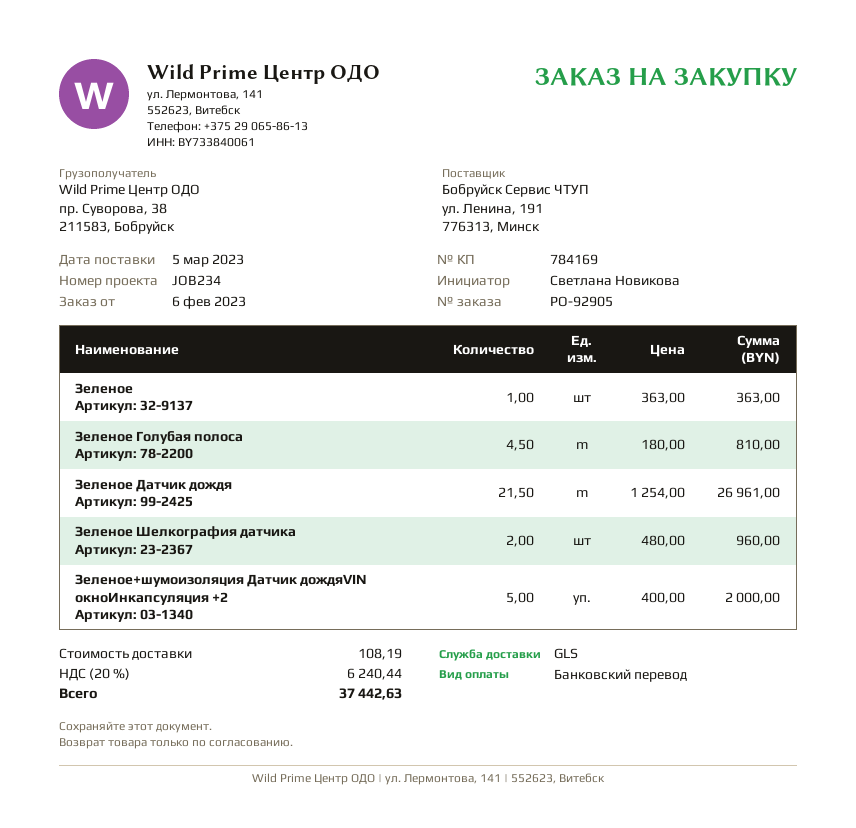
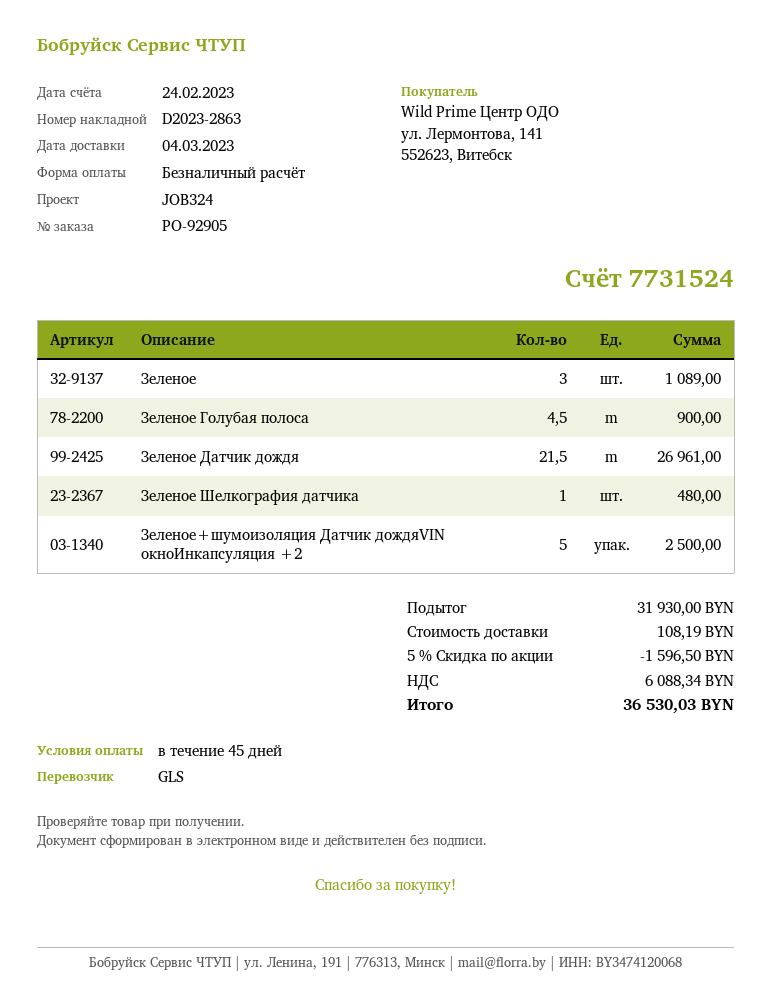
delivery date: 2023-03-05 -> 2023-03-04
reference: JOB234 -> JOB324
Зеленое: 1 for 363.00 -> 3 for 1089.00
Зеленое Голубая полоса: 4.5 for 810.00 -> 4.5 for 900.00
Зеленое Шелкография датчика: 2 for 960.00 -> 1 for 480.00
Зеленое+шумоизоляция Датчик дождяVIN окноИнкапсуляция +2: 5 for 2000.00 -> 5 for 2500.00
discount: none -> 5% = 1596.50
tax: 6240.44 -> 6088.34
total: 37442.63 -> 36530.03

